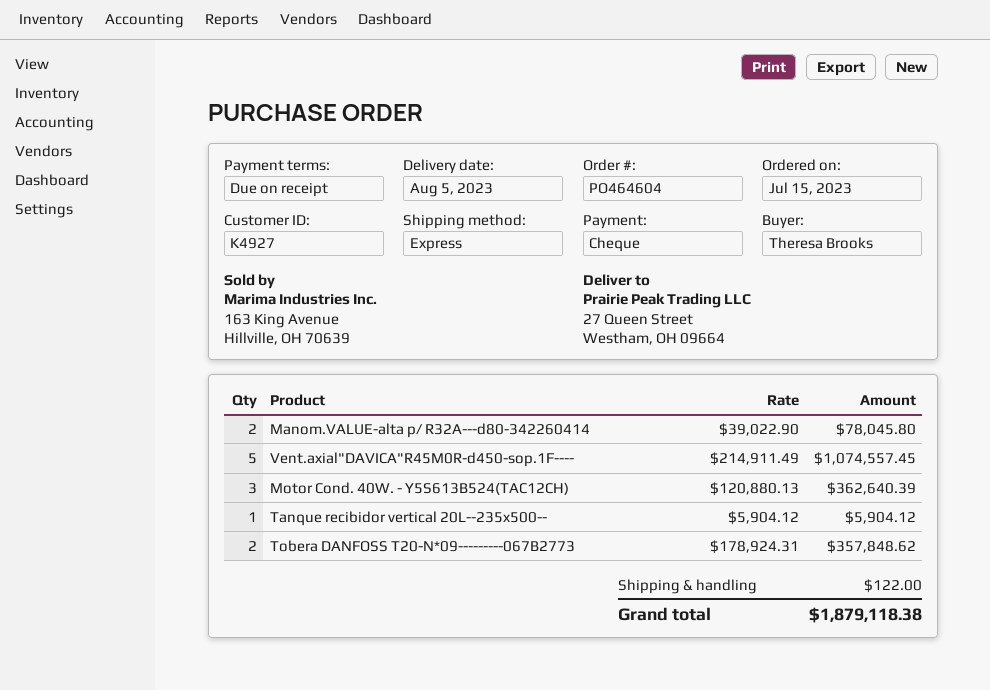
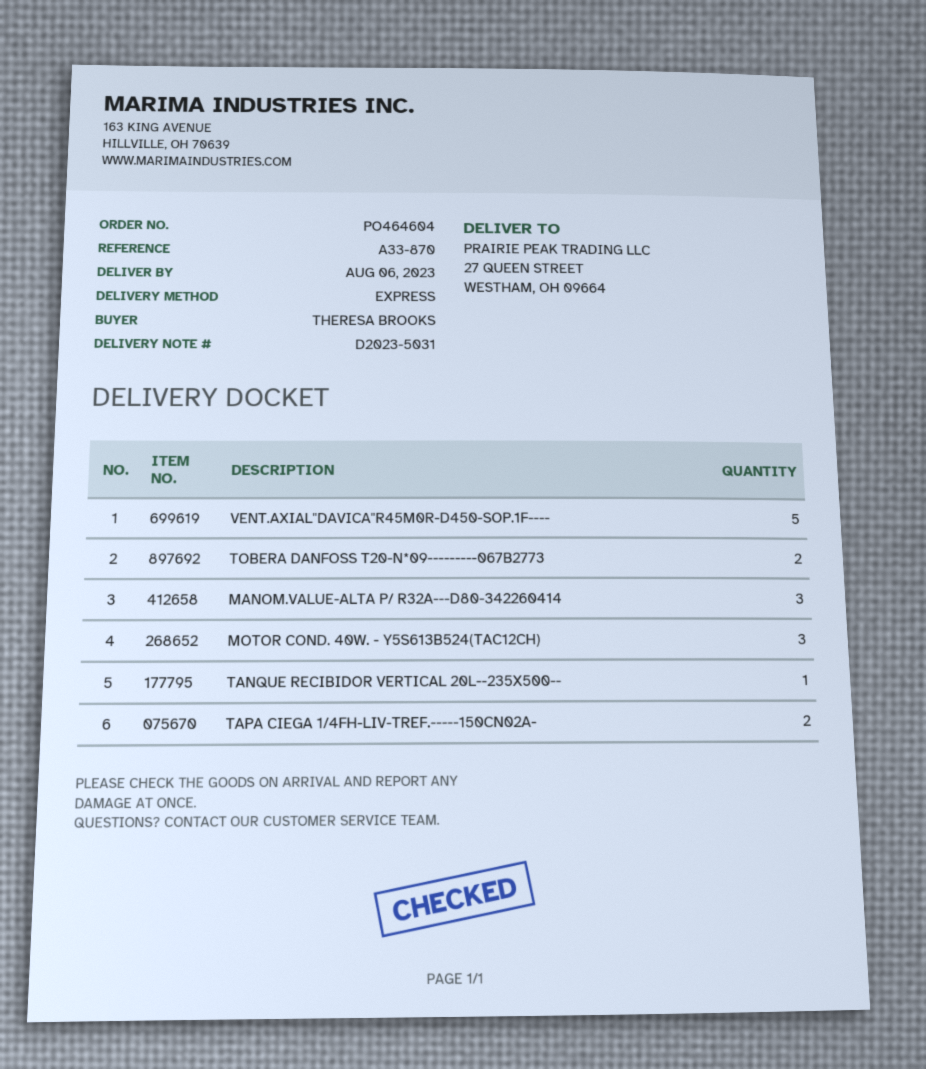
delivery date: 2023-08-05 -> 2023-08-06
Manom.VALUE-alta p/ R32A---d80-342260414: 2 -> 3
TAPA CIEGA 1/4FH-LIV-TREF.-----150CN02A-: none -> 2

